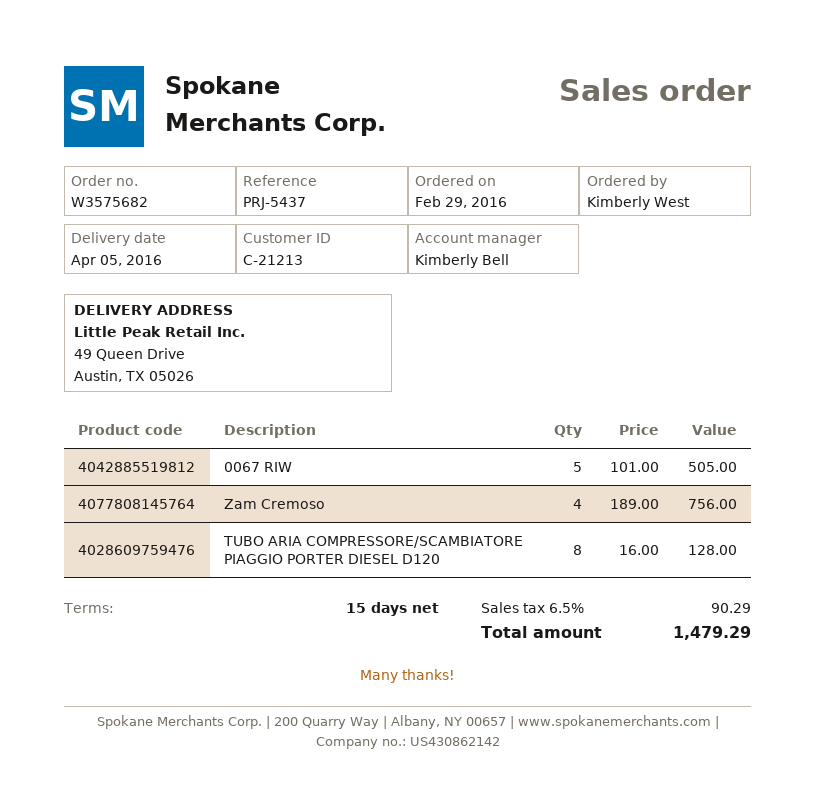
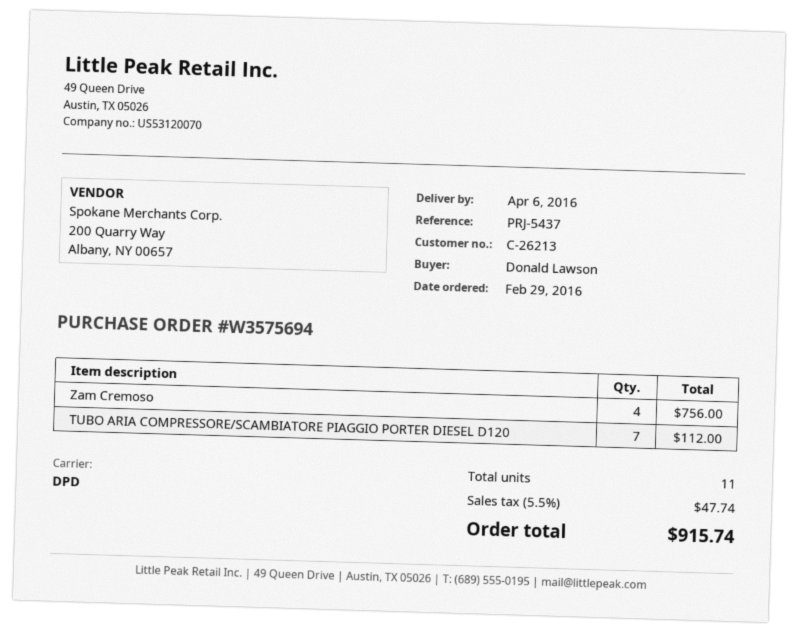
order number: W3575682 -> W3575694
delivery date: 2016-04-05 -> 2016-04-06
customer number: C-21213 -> C-26213
ordered by: Kimberly West -> Donald Lawson
0067 RIW: 5 for 505.00 -> none
TUBO ARIA COMPRESSORE/SCAMBIATORE PIAGGIO PORTER DIESEL D120: 8 for 128.00 -> 7 for 112.00
tax: 6.5% = 90.29 -> 5.5% = 47.74
total: 1479.29 -> 915.74

